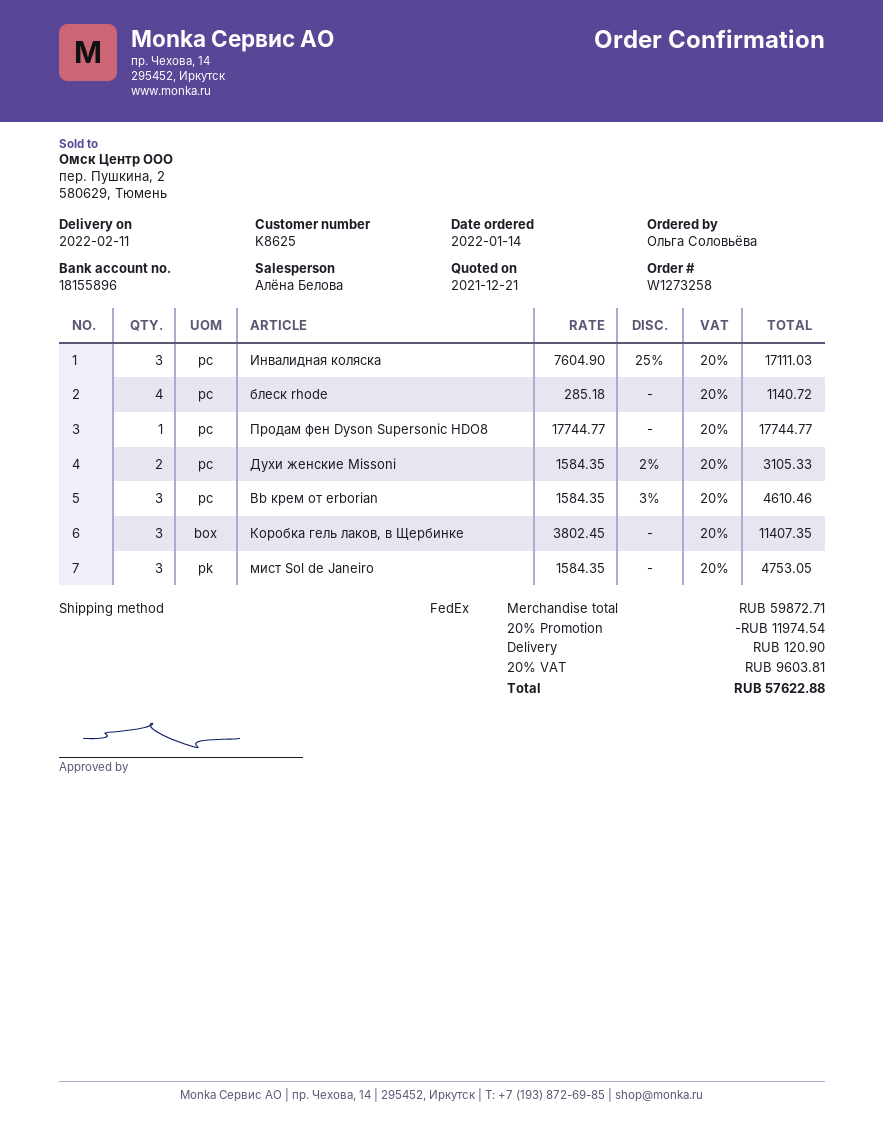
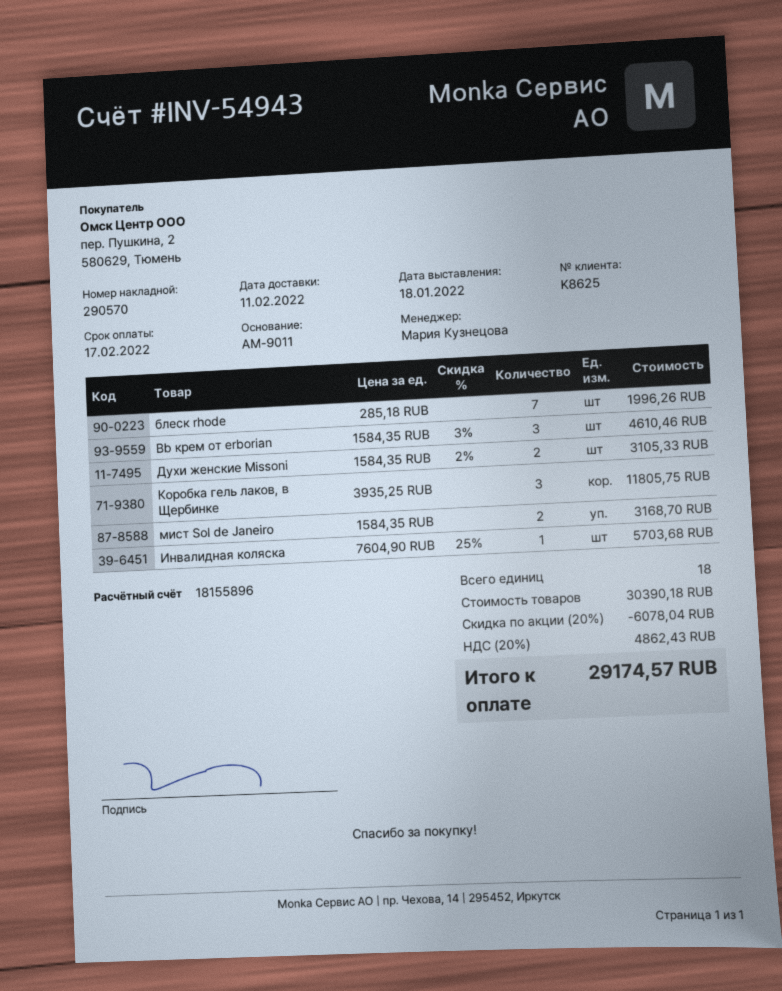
sales rep: Алёна Белова -> Мария Кузнецова
Инвалидная коляска: 3 x 7604.90 - 25% = 17111.03 -> 1 x 7604.90 - 25% = 5703.68
блеск rhode: 4 x 285.18 = 1140.72 -> 7 x 285.18 = 1996.26
Продам фен Dyson Supersonic HDO8: 1 x 17744.77 = 17744.77 -> none
Коробка гель лаков, в Щербинке: 3 x 3802.45 = 11407.35 -> 3 x 3935.25 = 11805.75
мист Sol de Janeiro: 3 x 1584.35 = 4753.05 -> 2 x 1584.35 = 3168.70
subtotal: 59872.71 -> 30390.18
discount: 20% = 11974.54 -> 20% = 6078.04
shipping: 120.90 -> none
tax: 20% = 9603.81 -> 20% = 4862.43
total: 57622.88 -> 29174.57

